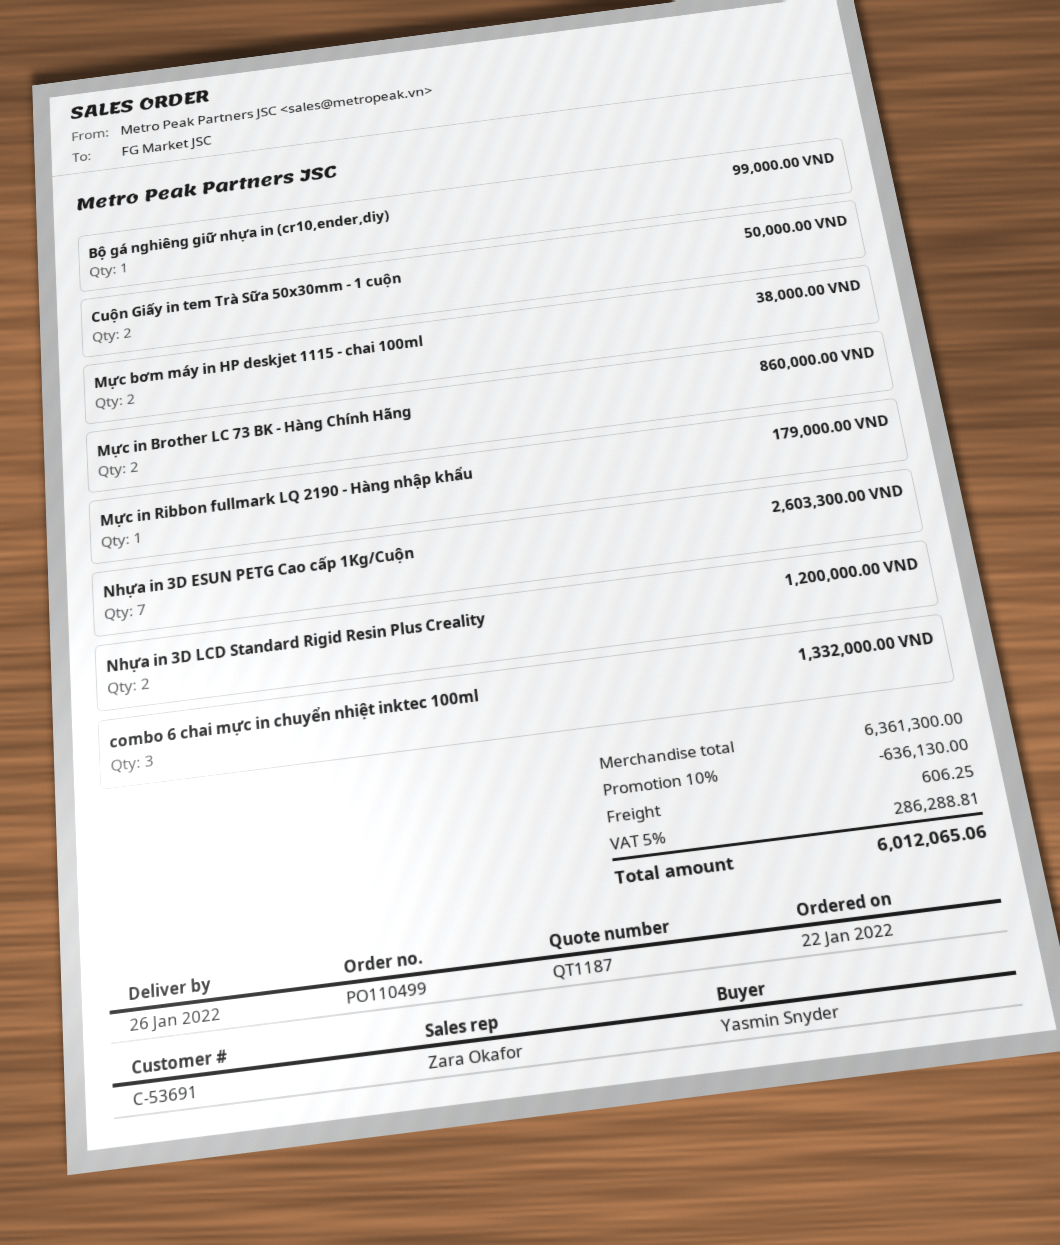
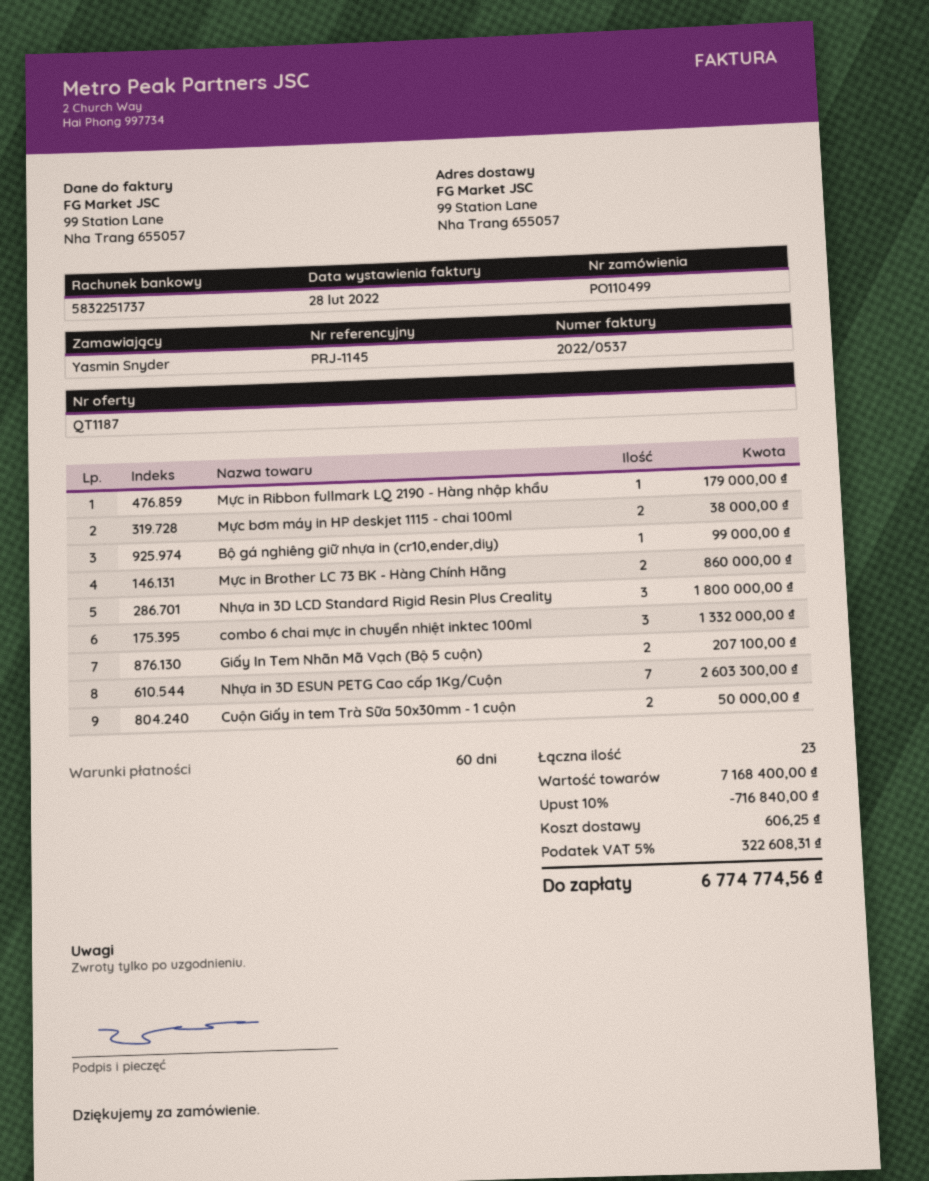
Nhựa in 3D LCD Standard Rigid Resin Plus Creality: 2 for 1200000.00 -> 3 for 1800000.00
Giấy In Tem Nhãn Mã Vạch (Bộ 5 cuộn): none -> 2 for 207100.00
subtotal: 6361300.00 -> 7168400.00
discount: 10% = 636130.00 -> 10% = 716840.00
tax: 5% = 286288.81 -> 5% = 322608.31
total: 6012065.06 -> 6774774.56

